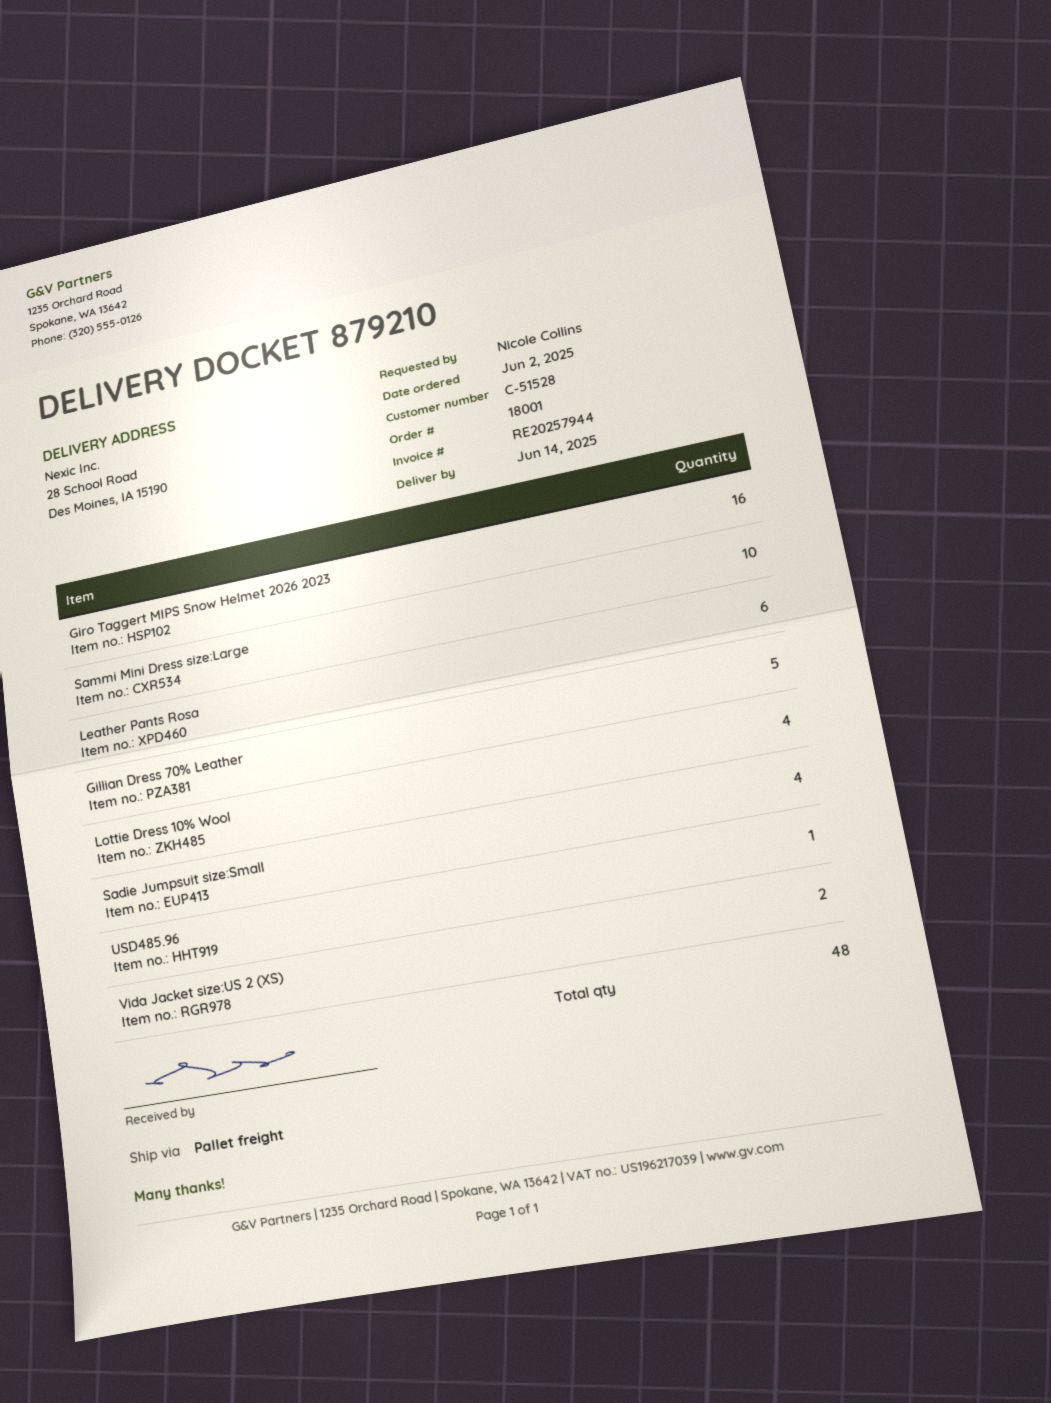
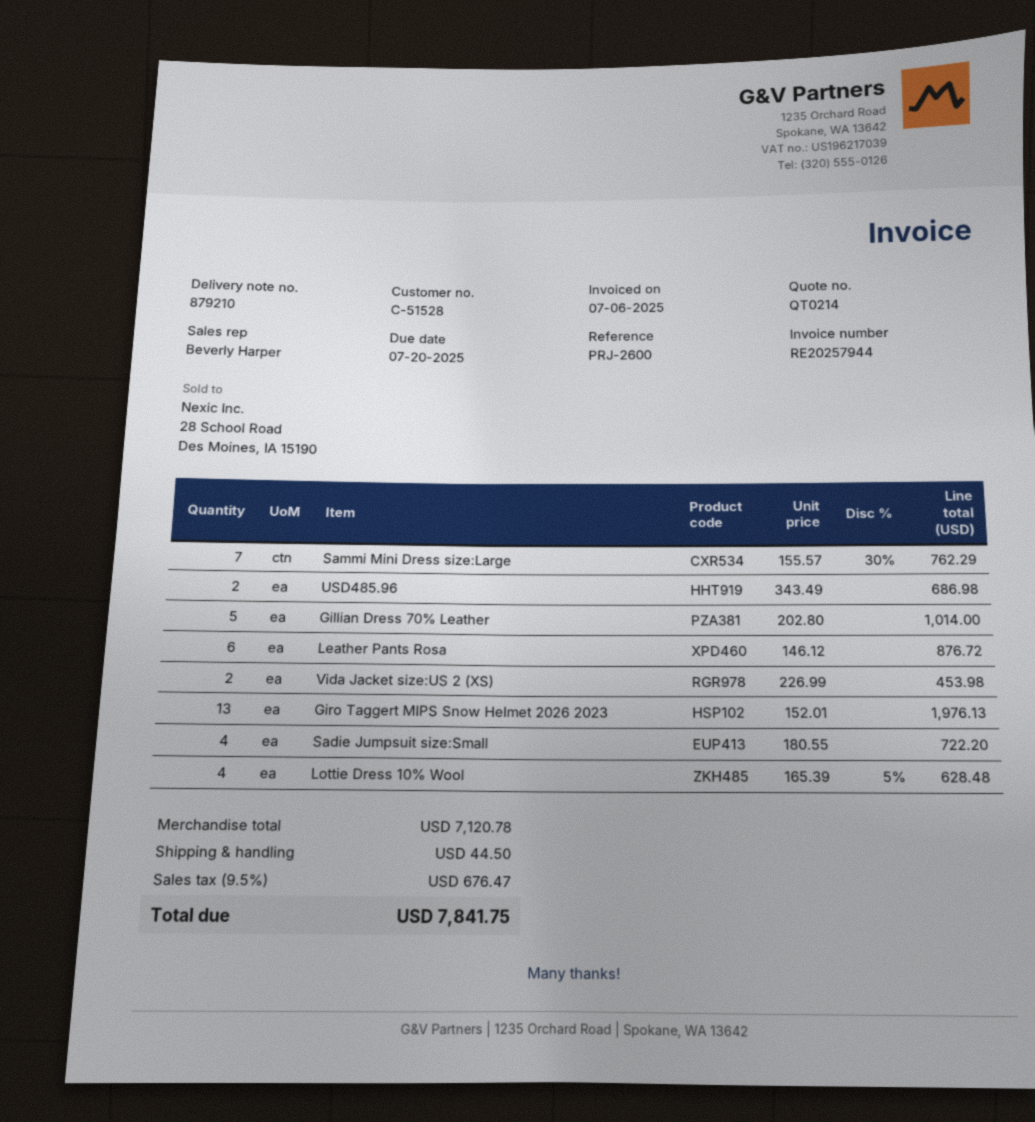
Giro Taggert MIPS Snow Helmet 2026 2023: 16 -> 13
Sammi Mini Dress size:Large: 10 -> 7
USD485.96: 1 -> 2

